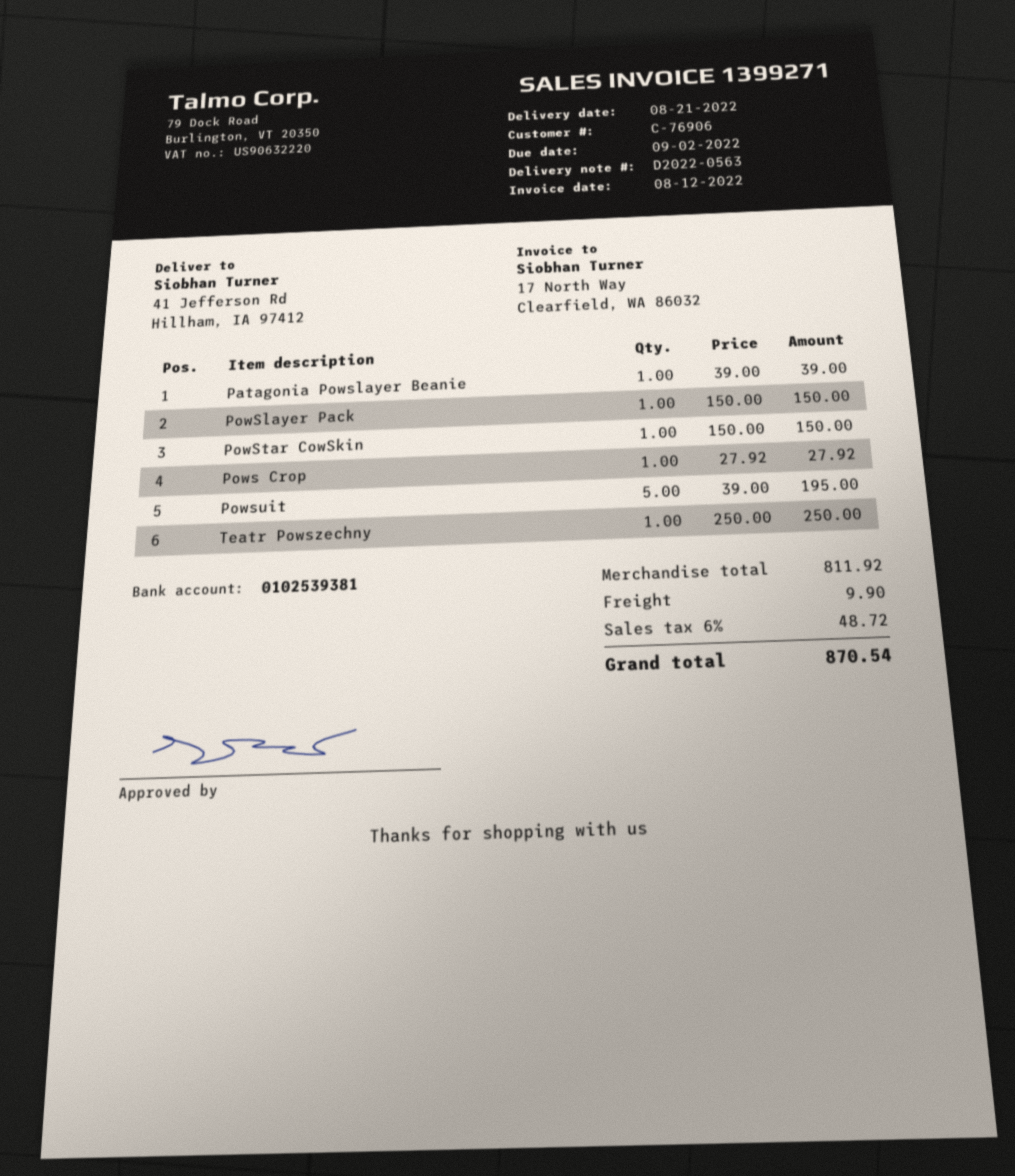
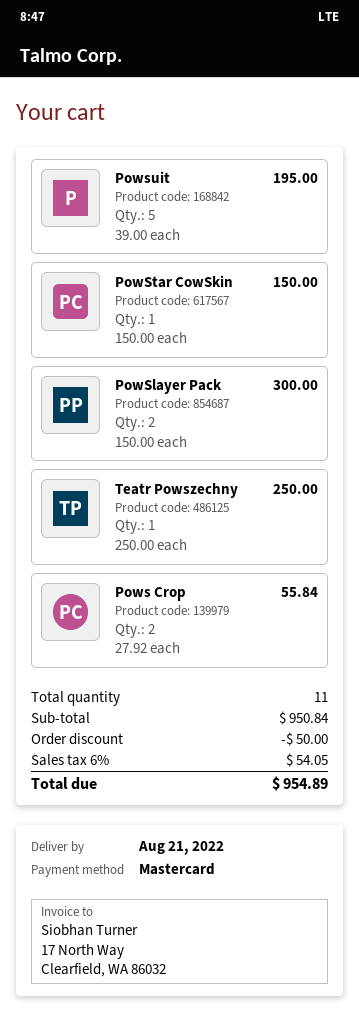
Patagonia Powslayer Beanie: 1 x 39.00 = 39.00 -> none
PowSlayer Pack: 1 x 150.00 = 150.00 -> 2 x 150.00 = 300.00
Pows Crop: 1 x 27.92 = 27.92 -> 2 x 27.92 = 55.84
subtotal: 811.92 -> 950.84
discount: none -> 50.00
shipping: 9.90 -> none
tax: 6% = 48.72 -> 6% = 54.05
total: 870.54 -> 954.89

